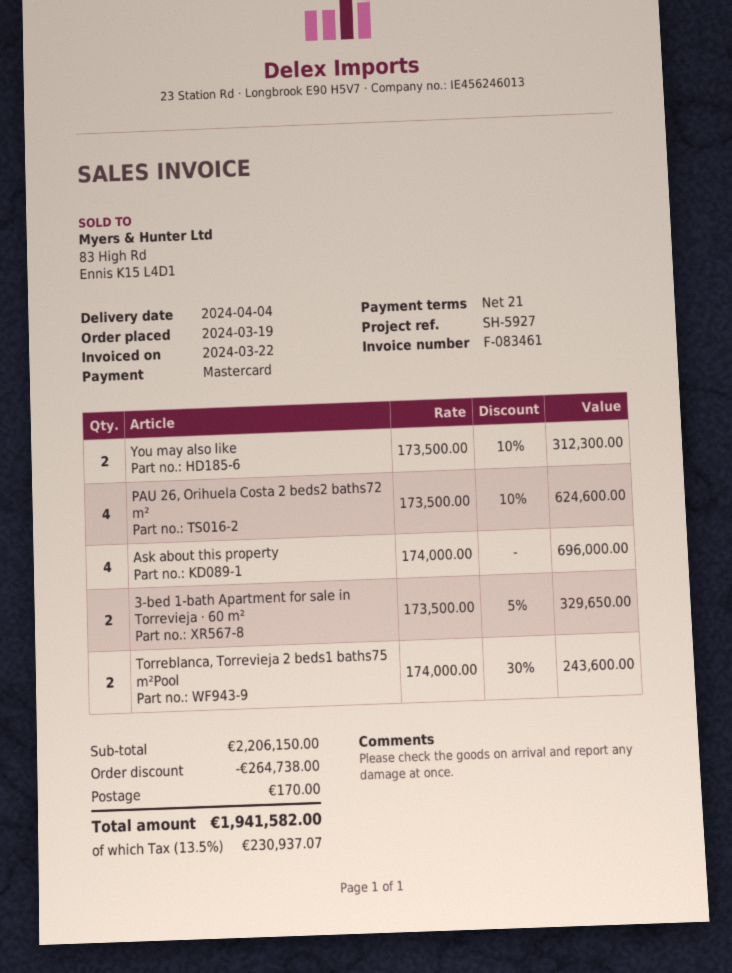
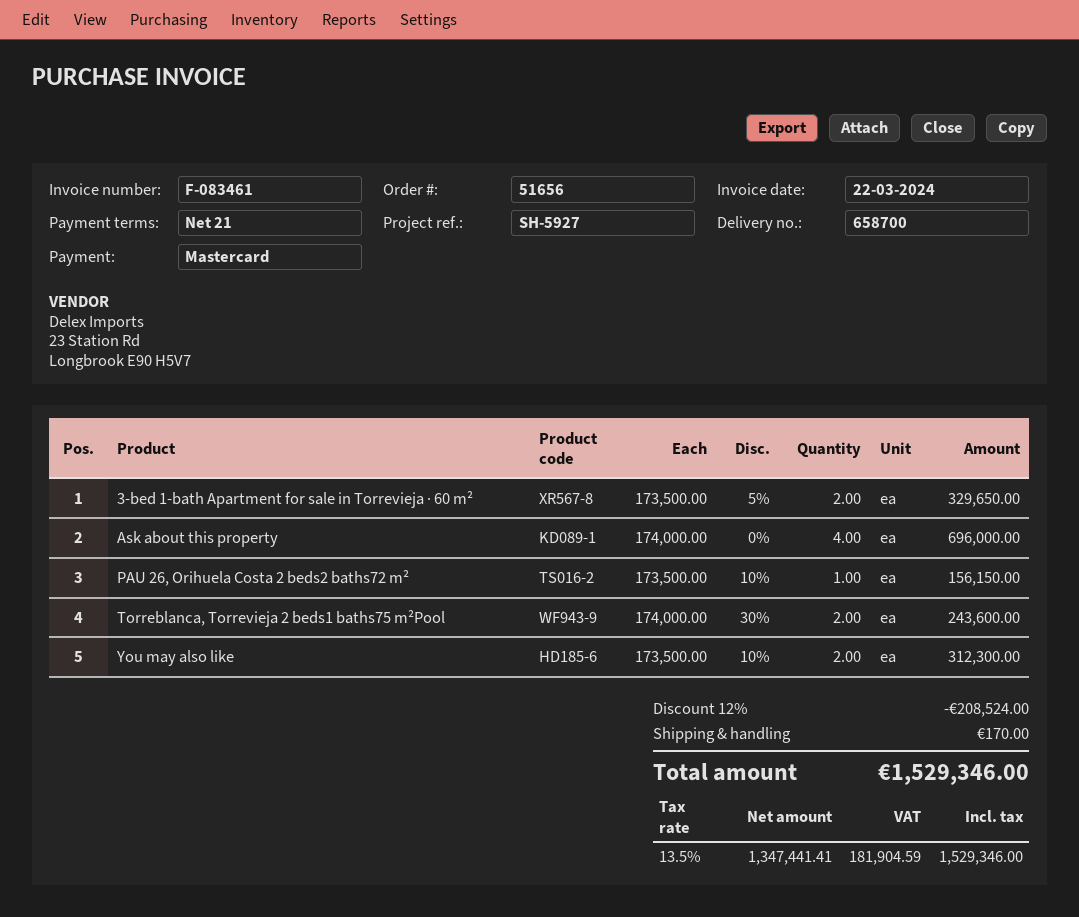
PAU 26, Orihuela Costa 2 beds2 baths72 m²: 4 x 173500.00 - 10% = 624600.00 -> 1 x 173500.00 - 10% = 156150.00
discount: 264738.00 -> 208524.00
tax: 13.5% = 230937.07 -> 13.5% = 181904.59
total: 1941582.00 -> 1529346.00

